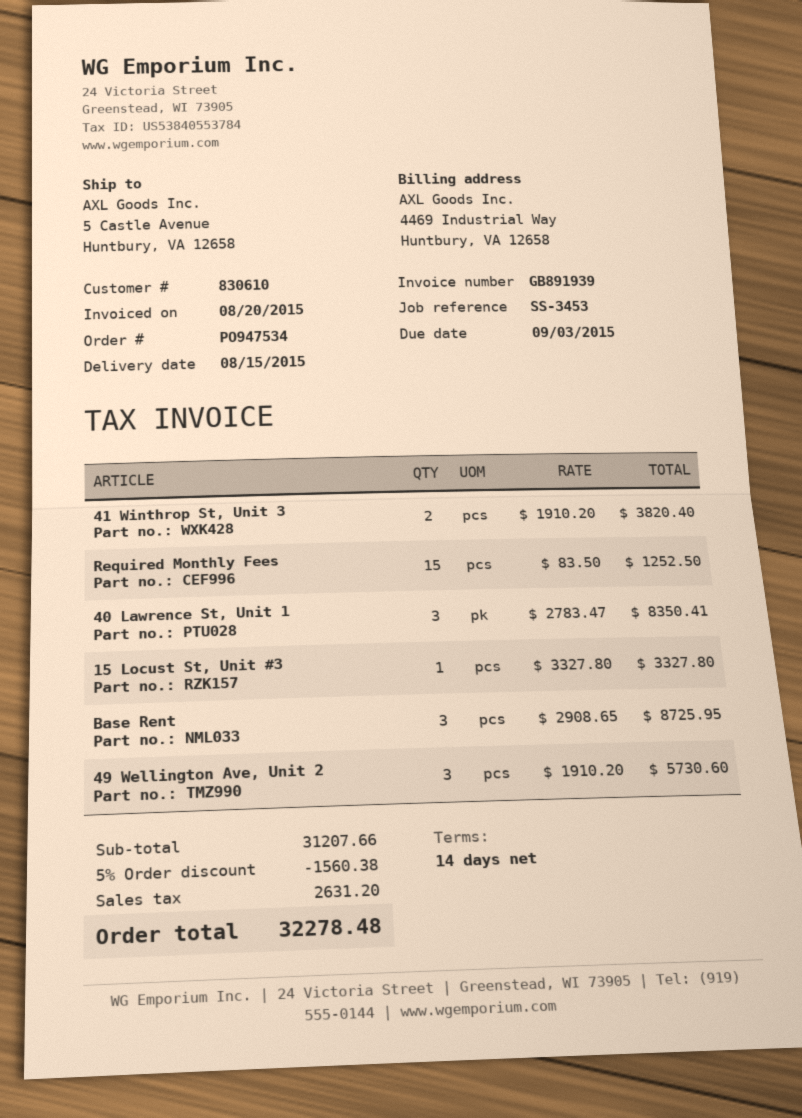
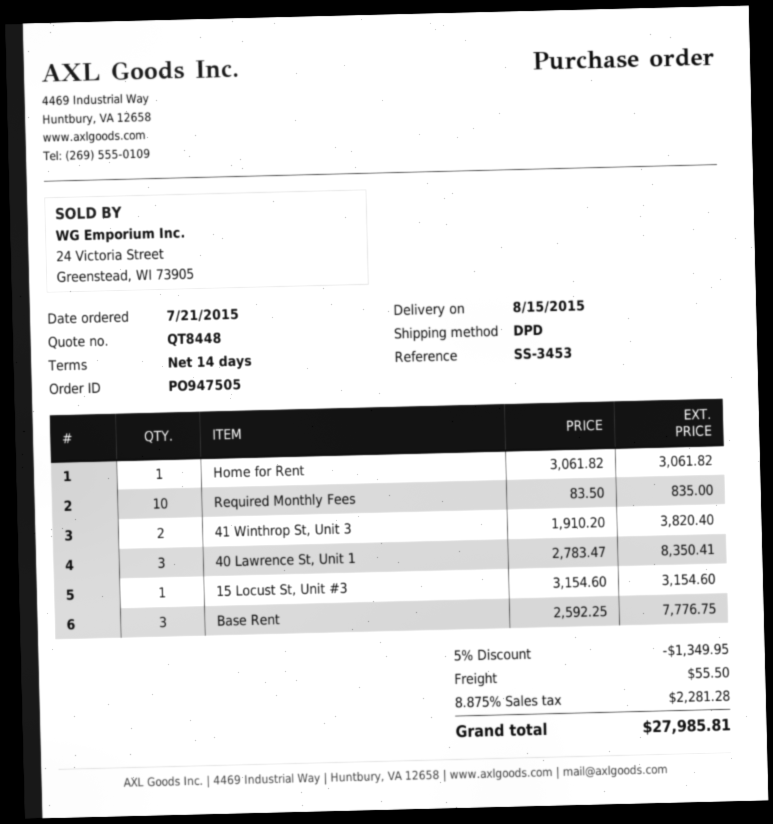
order number: PO947534 -> PO947505
Required Monthly Fees: 15 x 83.50 = 1252.50 -> 10 x 83.50 = 835.00
15 Locust St, Unit #3: 1 x 3327.80 = 3327.80 -> 1 x 3154.60 = 3154.60
Base Rent: 3 x 2908.65 = 8725.95 -> 3 x 2592.25 = 7776.75
49 Wellington Ave, Unit 2: 3 x 1910.20 = 5730.60 -> none
Home for Rent: none -> 1 x 3061.82 = 3061.82
discount: 5% = 1560.38 -> 5% = 1349.95
shipping: none -> 55.50
tax: 2631.20 -> 2281.28
total: 32278.48 -> 27985.81

